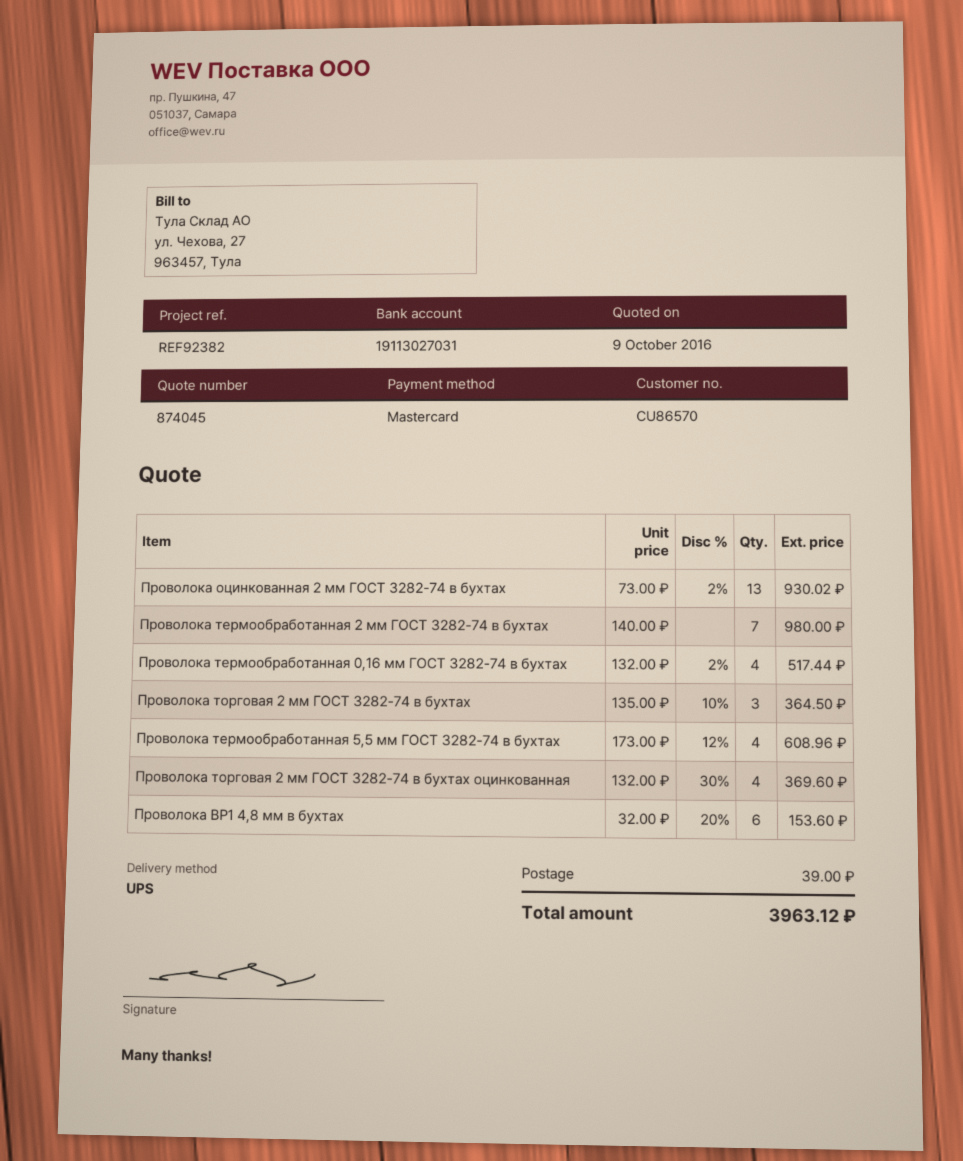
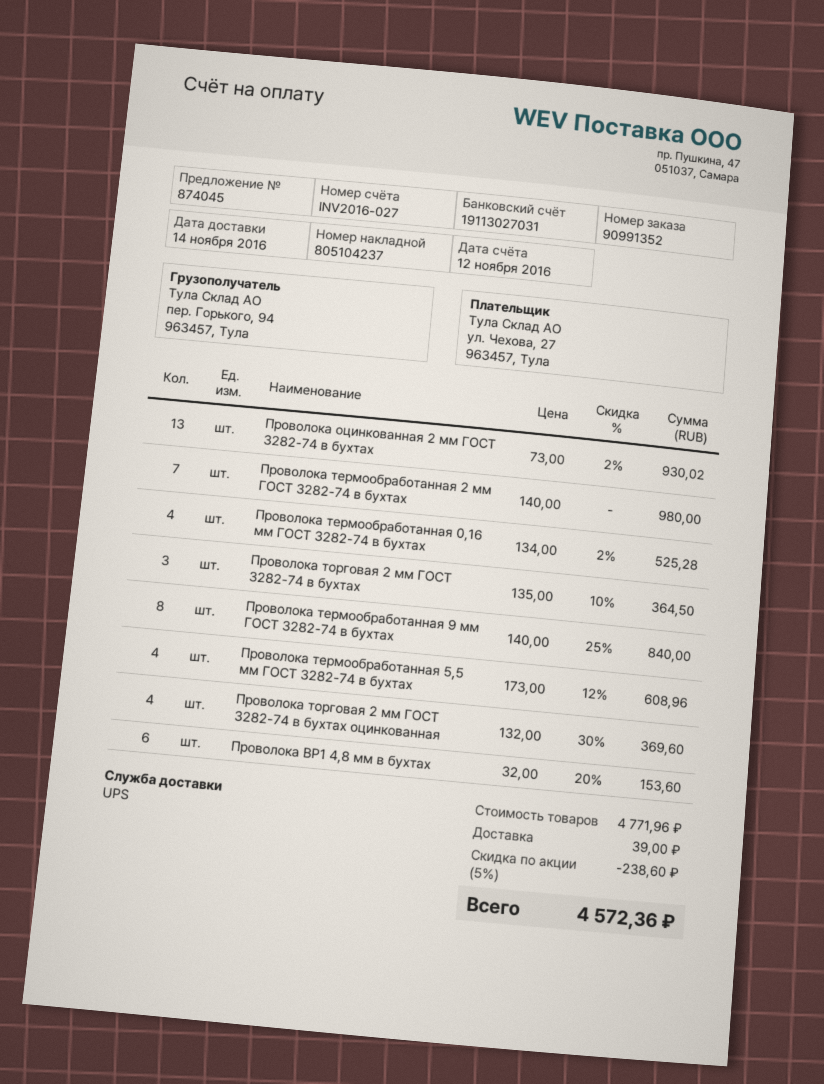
Проволока термообработанная 0,16 мм ГОСТ 3282-74 в бухтах: 4 x 132.00 - 2% = 517.44 -> 4 x 134.00 - 2% = 525.28
Проволока термообработанная 9 мм ГОСТ 3282-74 в бухтах: none -> 8 x 140.00 - 25% = 840.00
discount: none -> 5% = 238.60
total: 3963.12 -> 4572.36

